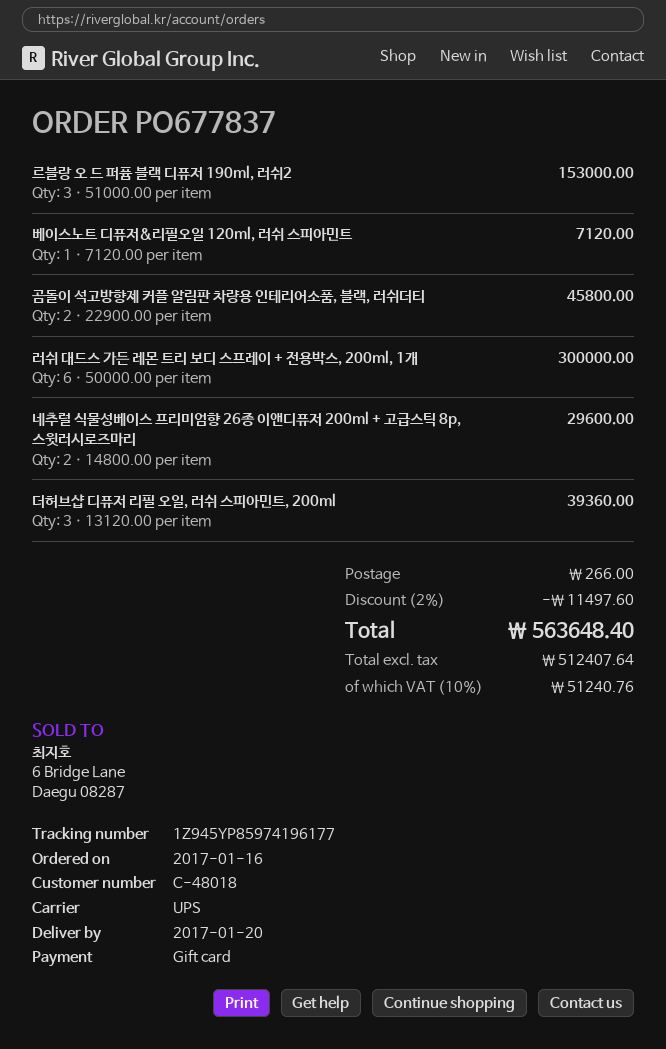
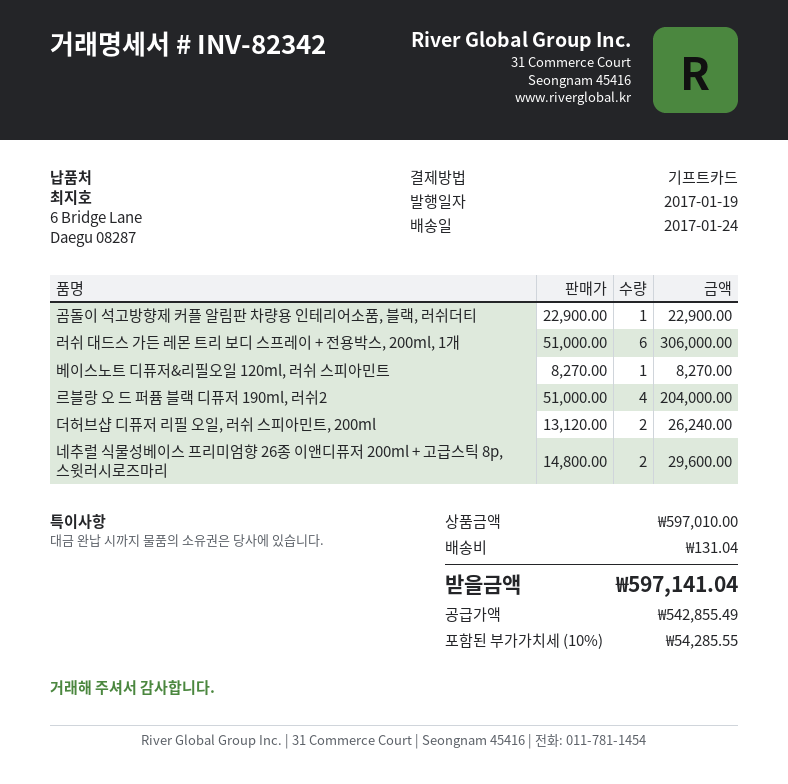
delivery date: 2017-01-20 -> 2017-01-24
르블랑 오 드 퍼퓸 블랙 디퓨저 190ml, 러쉬2: 3 x 51000.00 = 153000.00 -> 4 x 51000.00 = 204000.00
베이스노트 디퓨저&리필오일 120ml, 러쉬 스피아민트: 1 x 7120.00 = 7120.00 -> 1 x 8270.00 = 8270.00
곰돌이 석고방향제 커플 알림판 차량용 인테리어소품, 블랙, 러쉬더티: 2 x 22900.00 = 45800.00 -> 1 x 22900.00 = 22900.00
러쉬 대드스 가든 레몬 트리 보디 스프레이 + 전용박스, 200ml, 1개: 6 x 50000.00 = 300000.00 -> 6 x 51000.00 = 306000.00
더허브샵 디퓨저 리필 오일, 러쉬 스피아민트, 200ml: 3 x 13120.00 = 39360.00 -> 2 x 13120.00 = 26240.00
discount: 2% = 11497.60 -> none
shipping: 266.00 -> 131.04
net: 512407.64 -> 542855.49
tax: 10% = 51240.76 -> 10% = 54285.55
total: 563648.40 -> 597141.04

